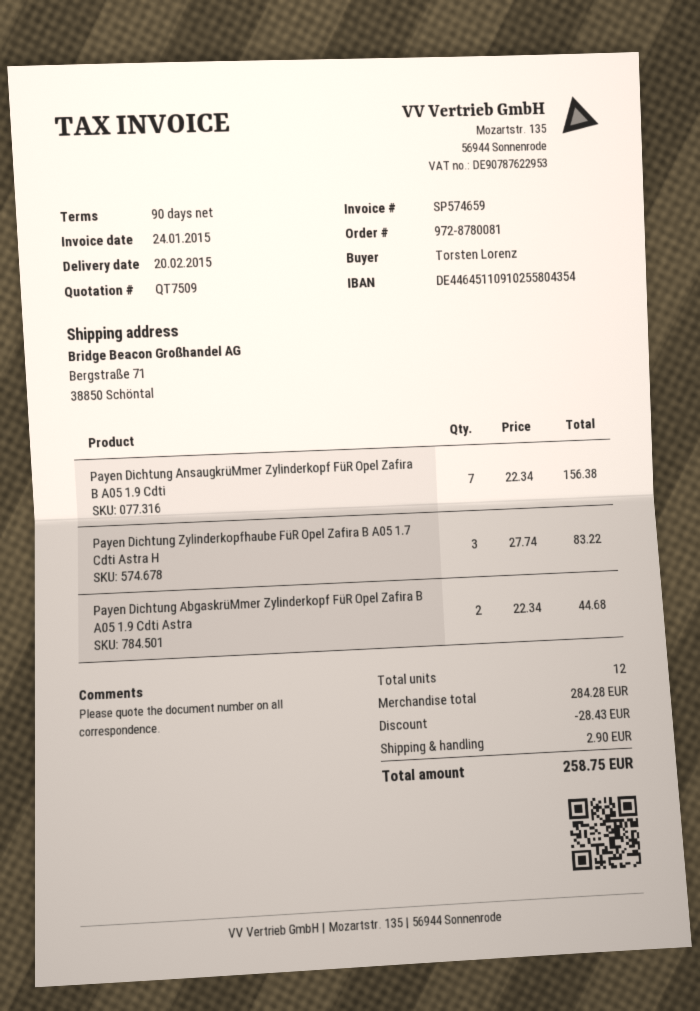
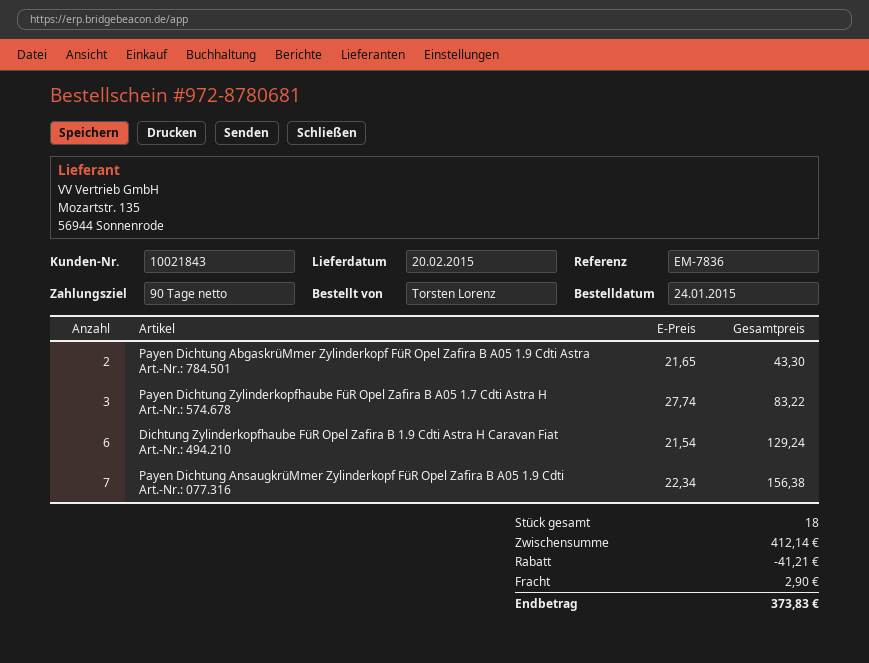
order number: 972-8780081 -> 972-8780681
Payen Dichtung AbgaskrüMmer Zylinderkopf FüR Opel Zafira B A05 1.9 Cdti Astra: 2 x 22.34 = 44.68 -> 2 x 21.65 = 43.30
Dichtung Zylinderkopfhaube FüR Opel Zafira B 1.9 Cdti Astra H Caravan Fiat: none -> 6 x 21.54 = 129.24
total quantity: 12 -> 18
subtotal: 284.28 -> 412.14
discount: 28.43 -> 41.21
total: 258.75 -> 373.83

